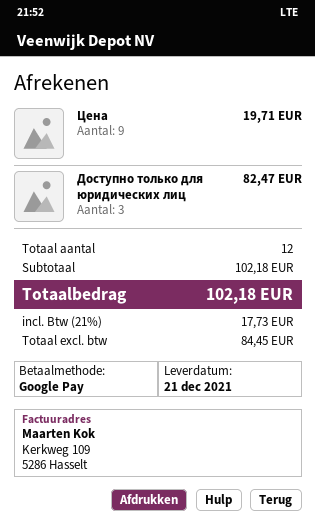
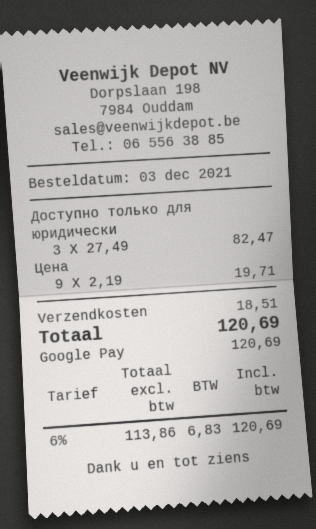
shipping: none -> 18.51
net: 84.45 -> 113.86
tax: 21% = 17.73 -> 6% = 6.83
total: 102.18 -> 120.69

